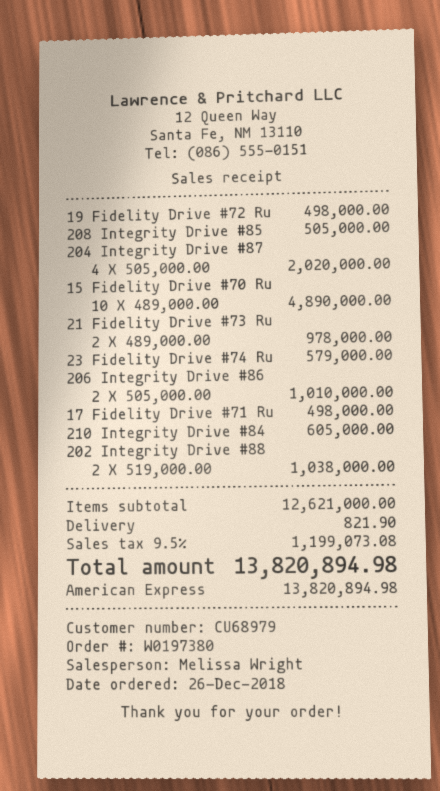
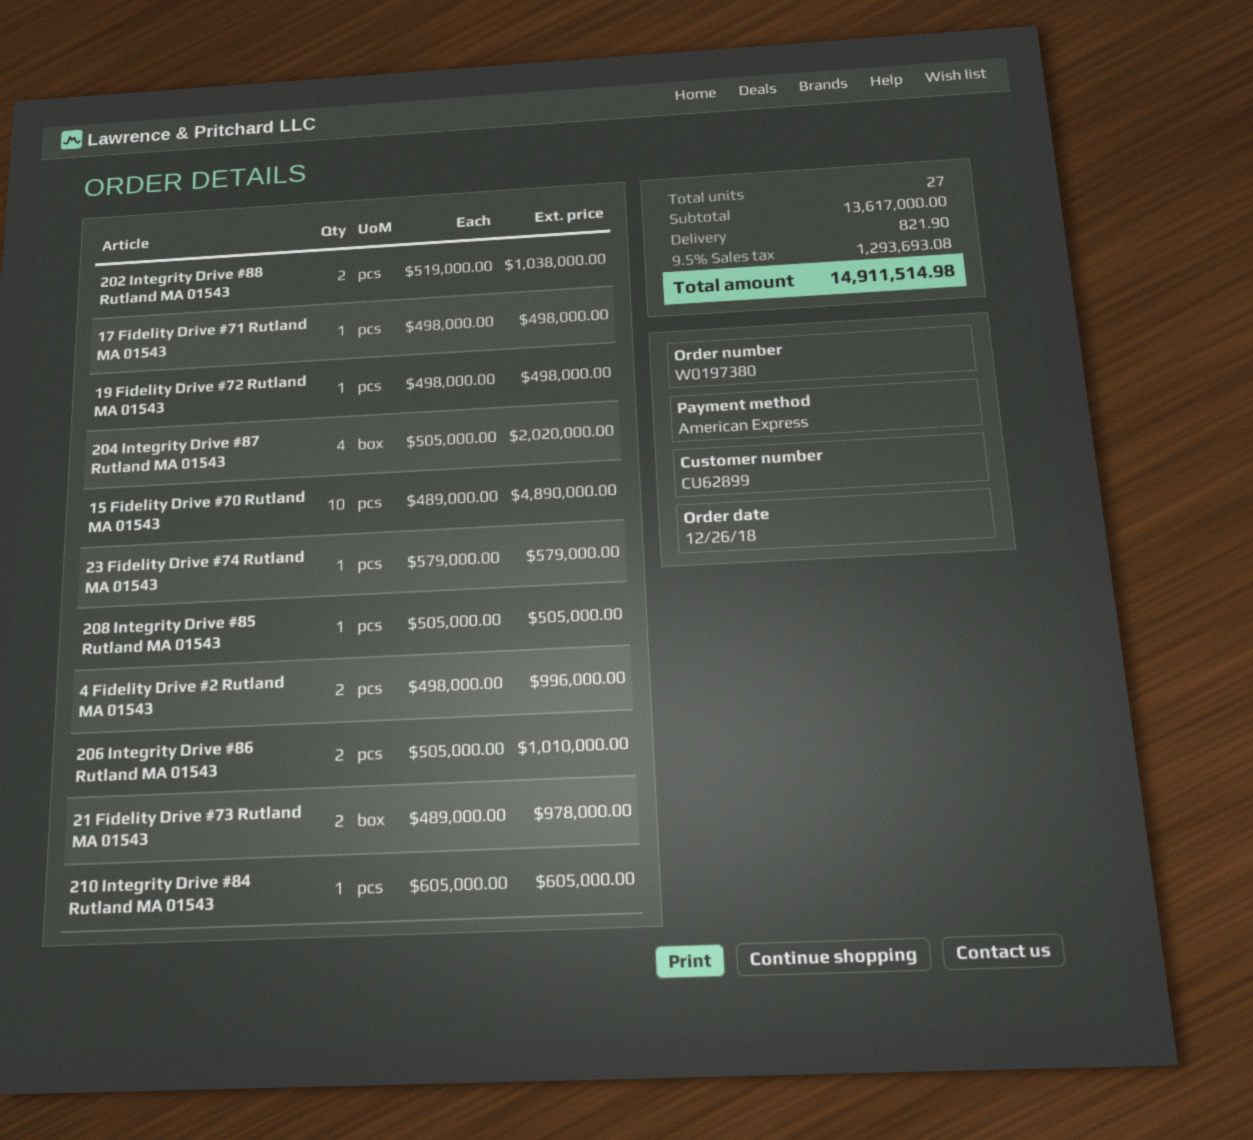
customer number: CU68979 -> CU62899
4 Fidelity Drive #2 Rutland MA 01543: none -> 2 x 498000.00 = 996000.00
subtotal: 12621000.00 -> 13617000.00
tax: 9.5% = 1199073.08 -> 9.5% = 1293693.08
total: 13820894.98 -> 14911514.98

